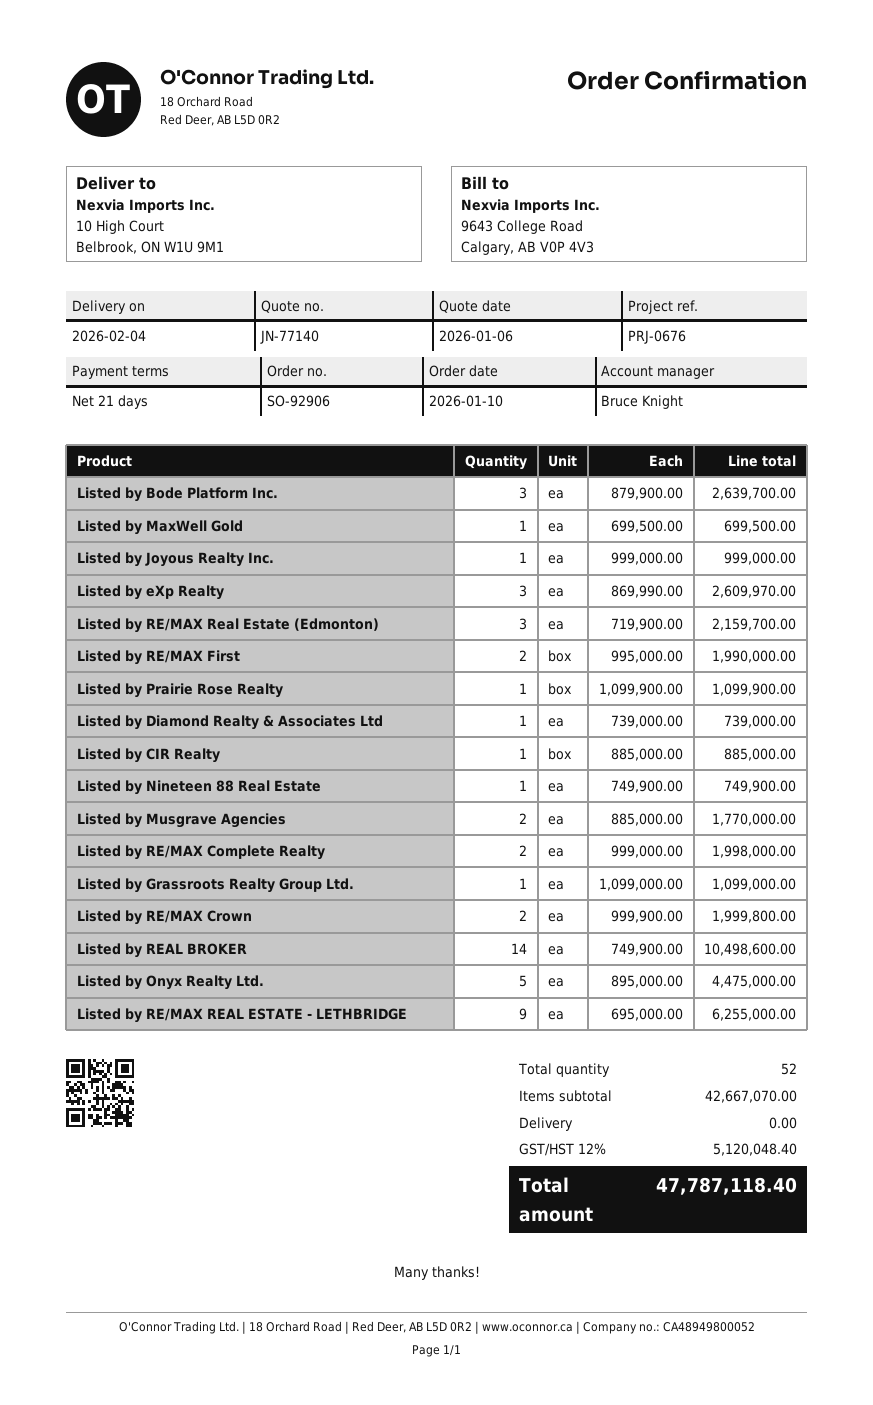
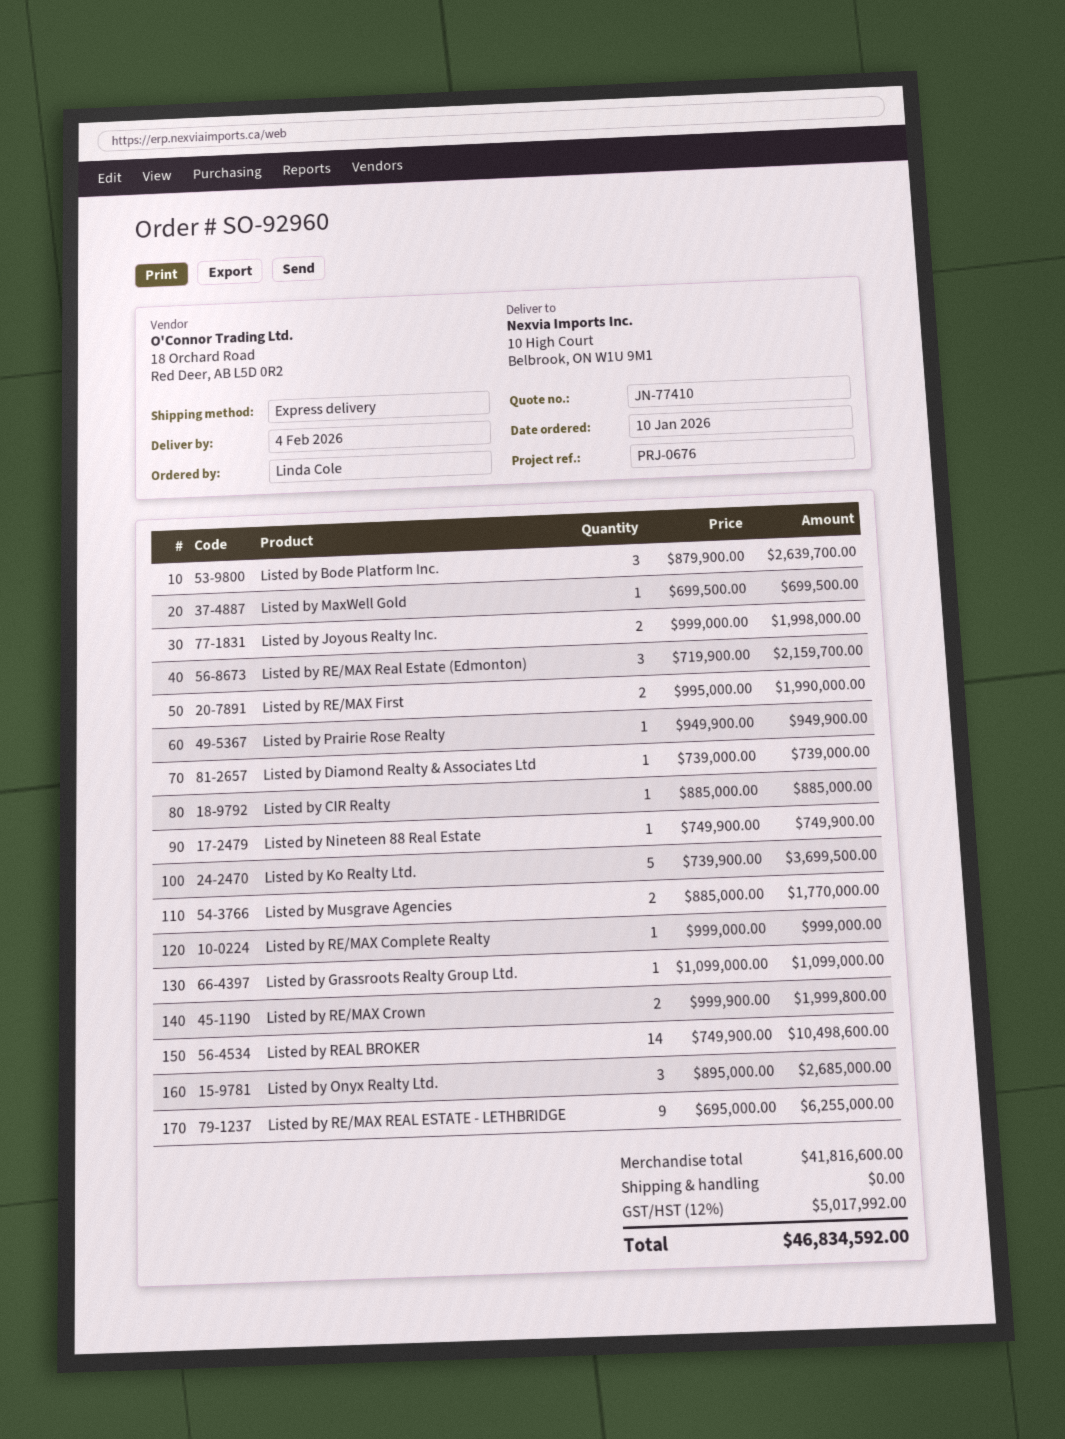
quote number: JN-77140 -> JN-77410
order number: SO-92906 -> SO-92960
Listed by Joyous Realty Inc.: 1 x 999000.00 = 999000.00 -> 2 x 999000.00 = 1998000.00
Listed by eXp Realty: 3 x 869990.00 = 2609970.00 -> none
Listed by Prairie Rose Realty: 1 x 1099900.00 = 1099900.00 -> 1 x 949900.00 = 949900.00
Listed by RE/MAX Complete Realty: 2 x 999000.00 = 1998000.00 -> 1 x 999000.00 = 999000.00
Listed by Onyx Realty Ltd.: 5 x 895000.00 = 4475000.00 -> 3 x 895000.00 = 2685000.00
Listed by Ko Realty Ltd.: none -> 5 x 739900.00 = 3699500.00
subtotal: 42667070.00 -> 41816600.00
tax: 12% = 5120048.40 -> 12% = 5017992.00
total: 47787118.40 -> 46834592.00

